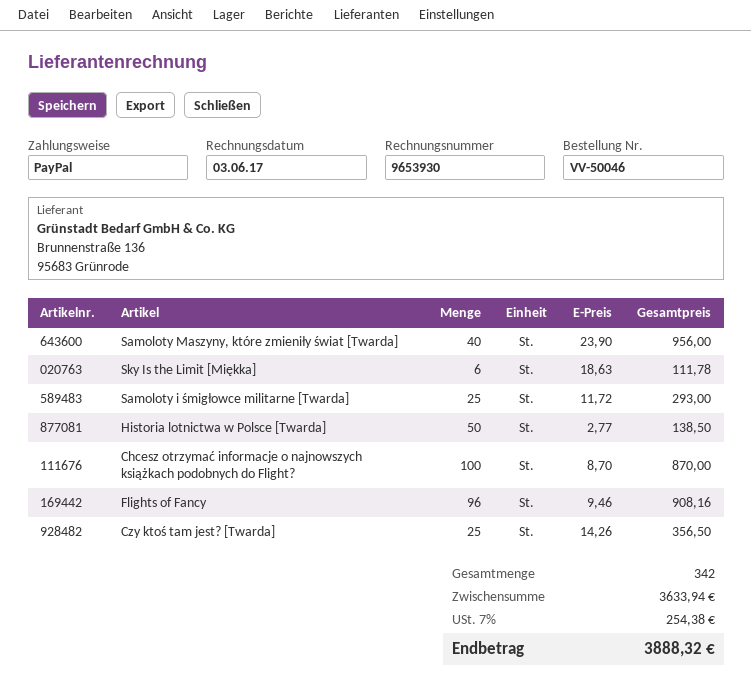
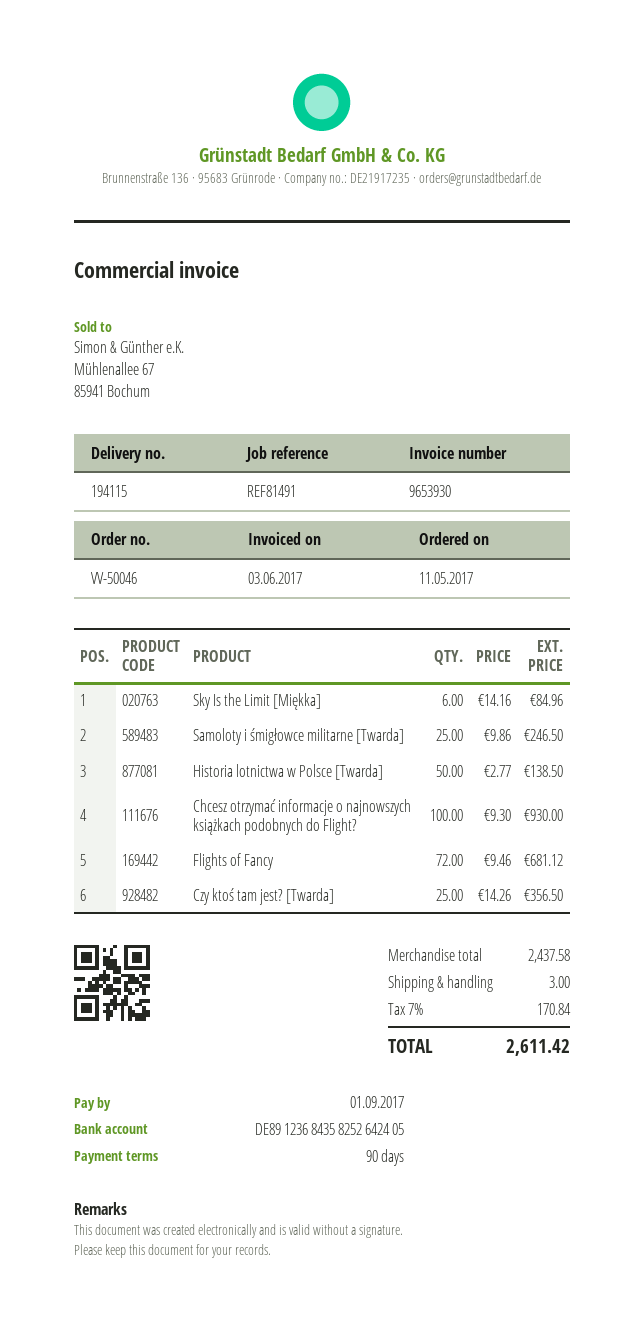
Samoloty Maszyny, które zmieniły świat [Twarda]: 40 x 23.90 = 956.00 -> none
Sky Is the Limit [Miękka]: 6 x 18.63 = 111.78 -> 6 x 14.16 = 84.96
Samoloty i śmigłowce militarne [Twarda]: 25 x 11.72 = 293.00 -> 25 x 9.86 = 246.50
Chcesz otrzymać informacje o najnowszych książkach podobnych do Flight?: 100 x 8.70 = 870.00 -> 100 x 9.30 = 930.00
Flights of Fancy: 96 x 9.46 = 908.16 -> 72 x 9.46 = 681.12
subtotal: 3633.94 -> 2437.58
shipping: none -> 3.00
tax: 7% = 254.38 -> 7% = 170.84
total: 3888.32 -> 2611.42

